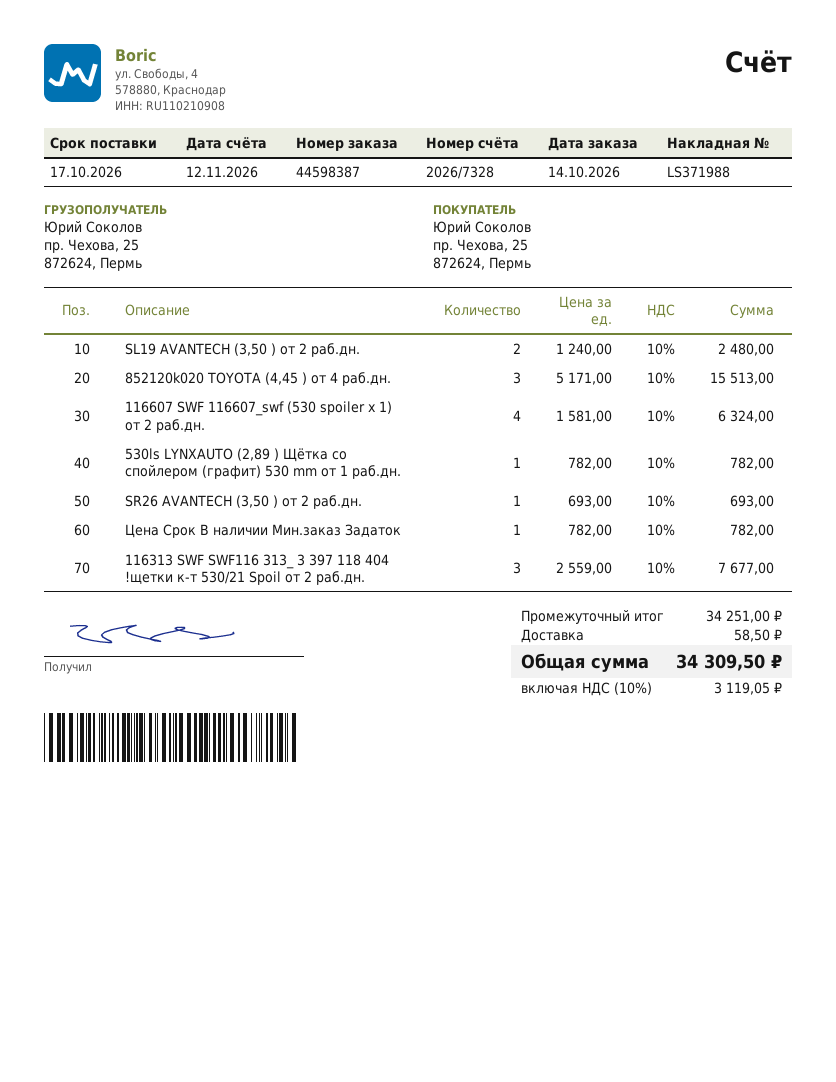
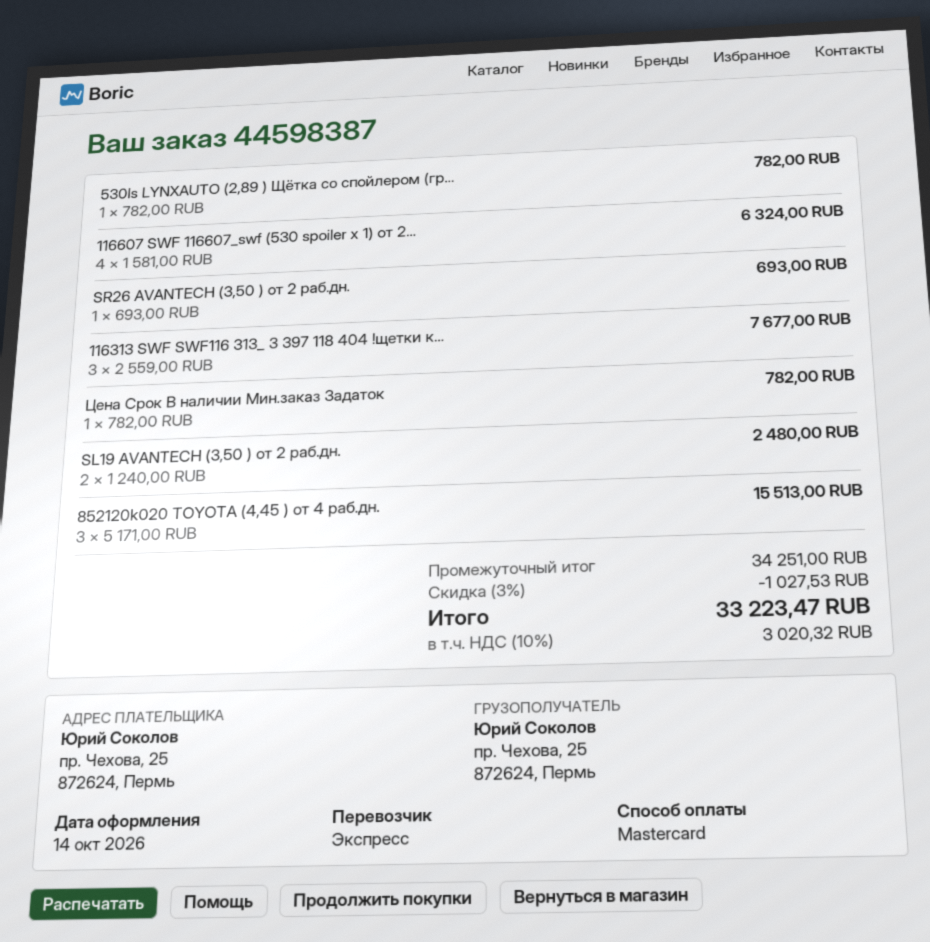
discount: none -> 3% = 1027.53
shipping: 58.50 -> none
tax: 10% = 3119.05 -> 10% = 3020.32
total: 34309.50 -> 33223.47

